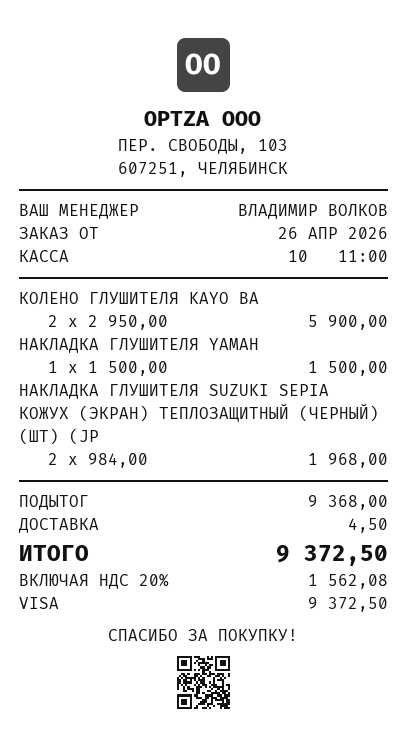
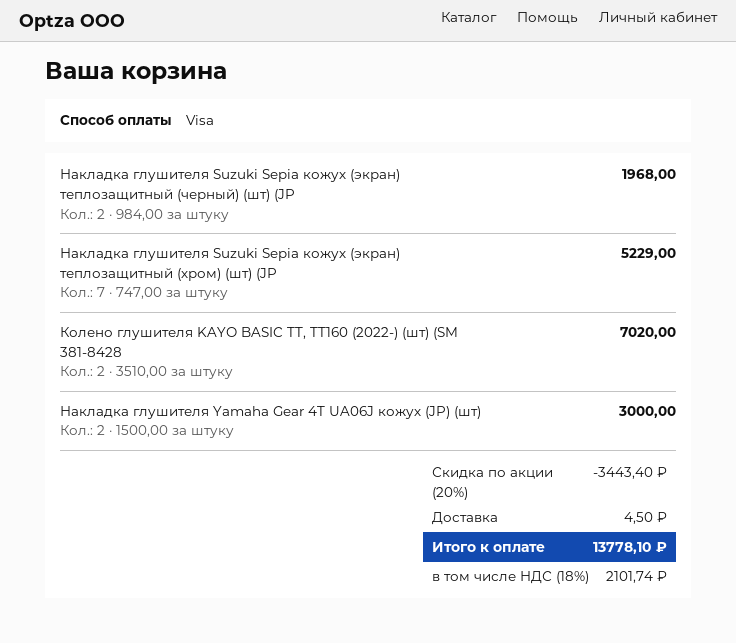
КОЛЕНО ГЛУШИТЕЛЯ KAYO BA: 2 x 2950.00 = 5900.00 -> 2 x 3510.00 = 7020.00
НАКЛАДКА ГЛУШИТЕЛЯ YAMAH: 1 x 1500.00 = 1500.00 -> 2 x 1500.00 = 3000.00
Накладка глушителя Suzuki Sepia кожух (экран) теплозащитный (хром) (шт) (JP: none -> 7 x 747.00 = 5229.00
discount: none -> 20% = 3443.40
tax: 20% = 1562.08 -> 18% = 2101.74
total: 9372.50 -> 13778.10

